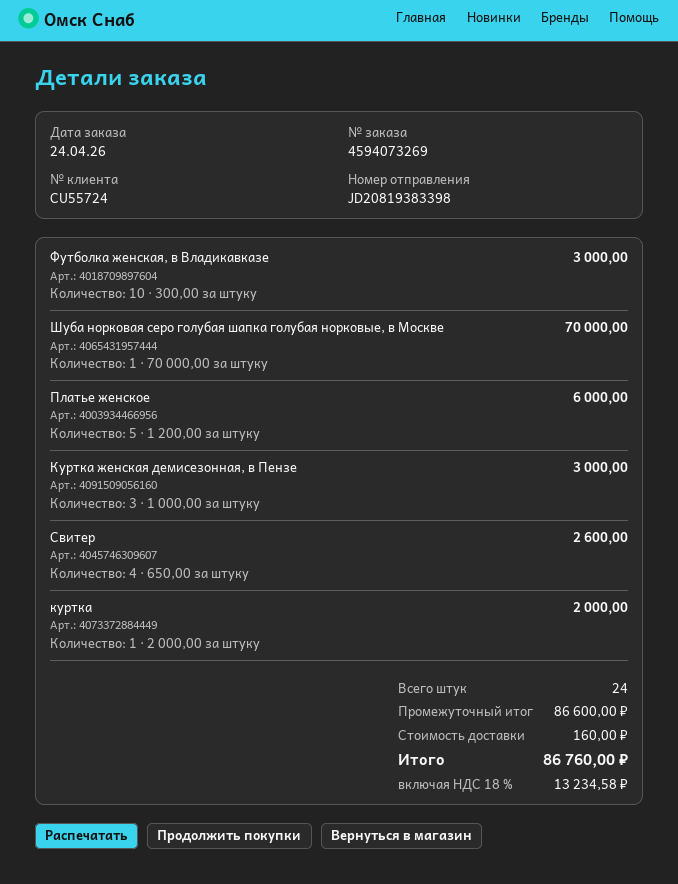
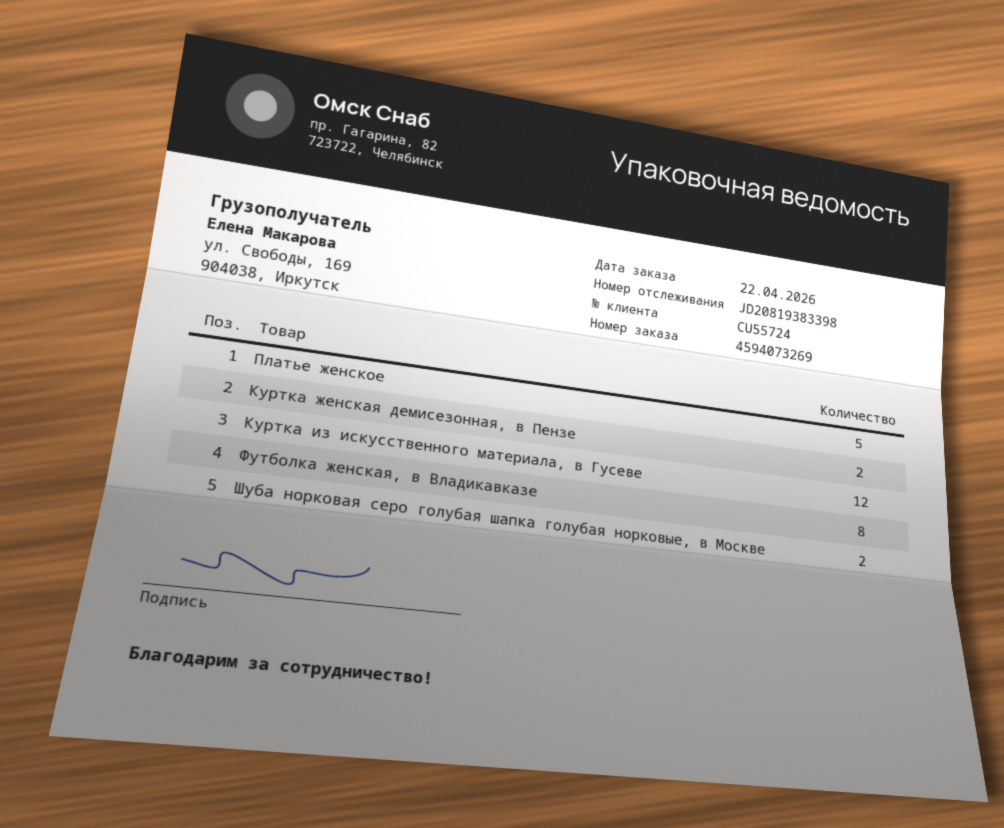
order date: 2026-04-24 -> 2026-04-22
Футболка женская, в Владикавказе: 10 -> 8
Шуба норковая серо голубая шапка голубая норковые, в Москве: 1 -> 2
Куртка женская демисезонная, в Пензе: 3 -> 2
Свитер: 4 -> none
куртка: 1 -> none
Куртка из искусственного материала, в Гусеве: none -> 12

